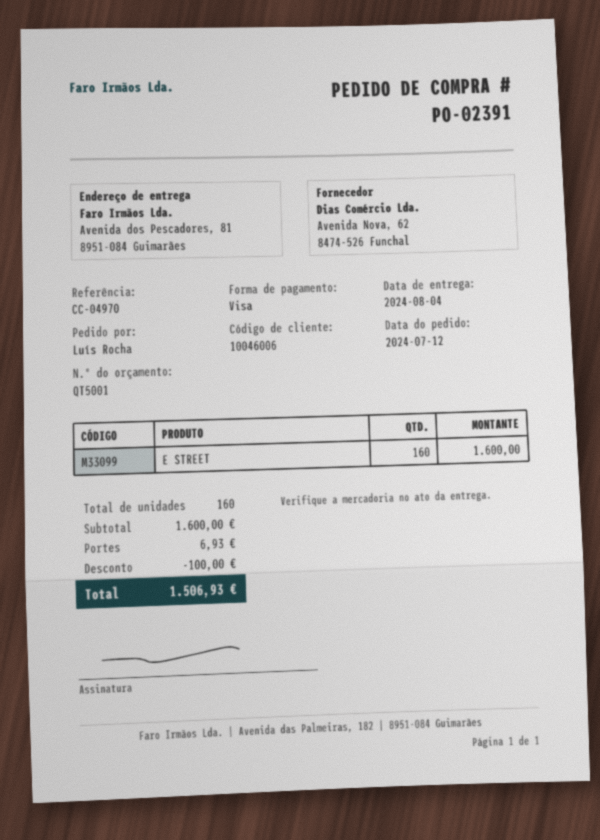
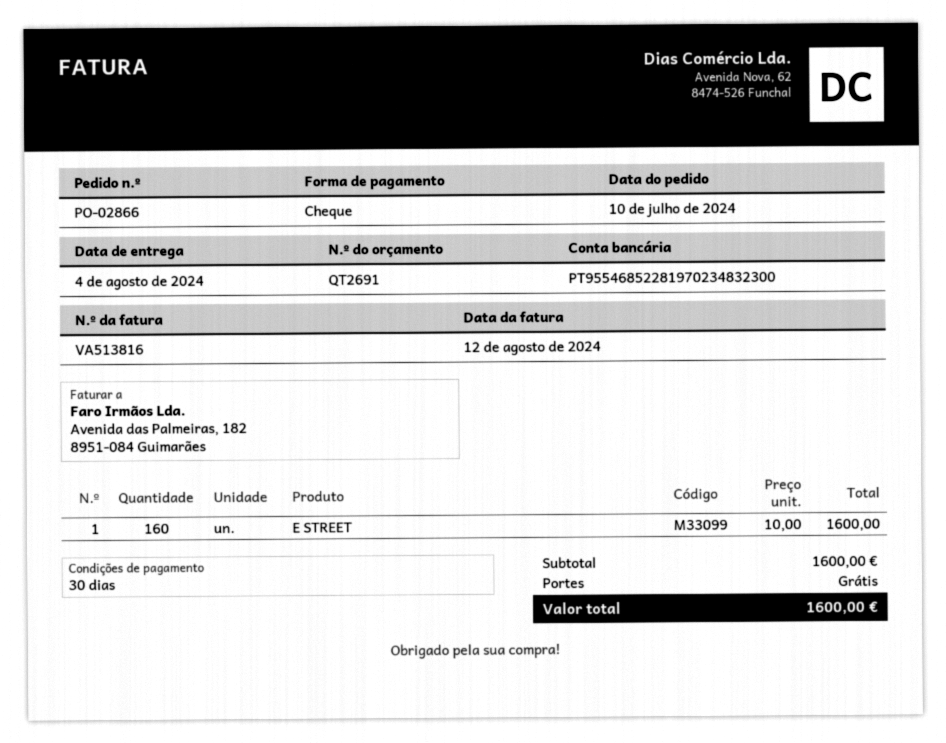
quote number: QT5001 -> QT2691
order number: PO-02391 -> PO-02866
order date: 2024-07-12 -> 2024-07-10
payment method: Visa -> cheque
discount: 100.00 -> none
shipping: 6.93 -> 0.00
total: 1506.93 -> 1600.00

